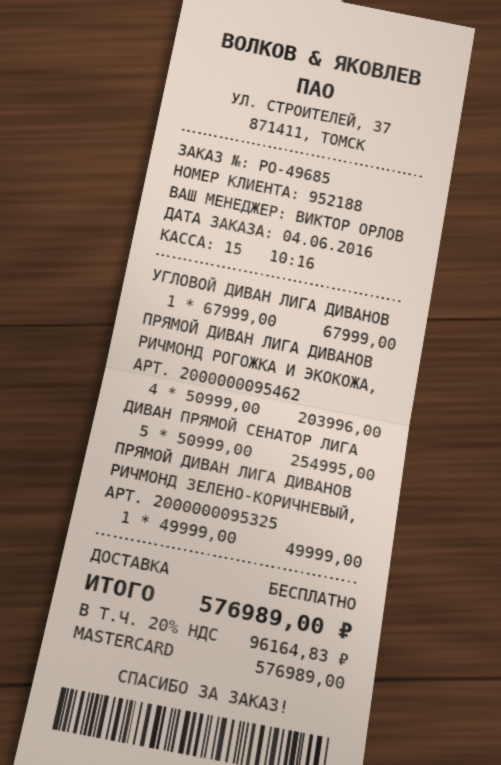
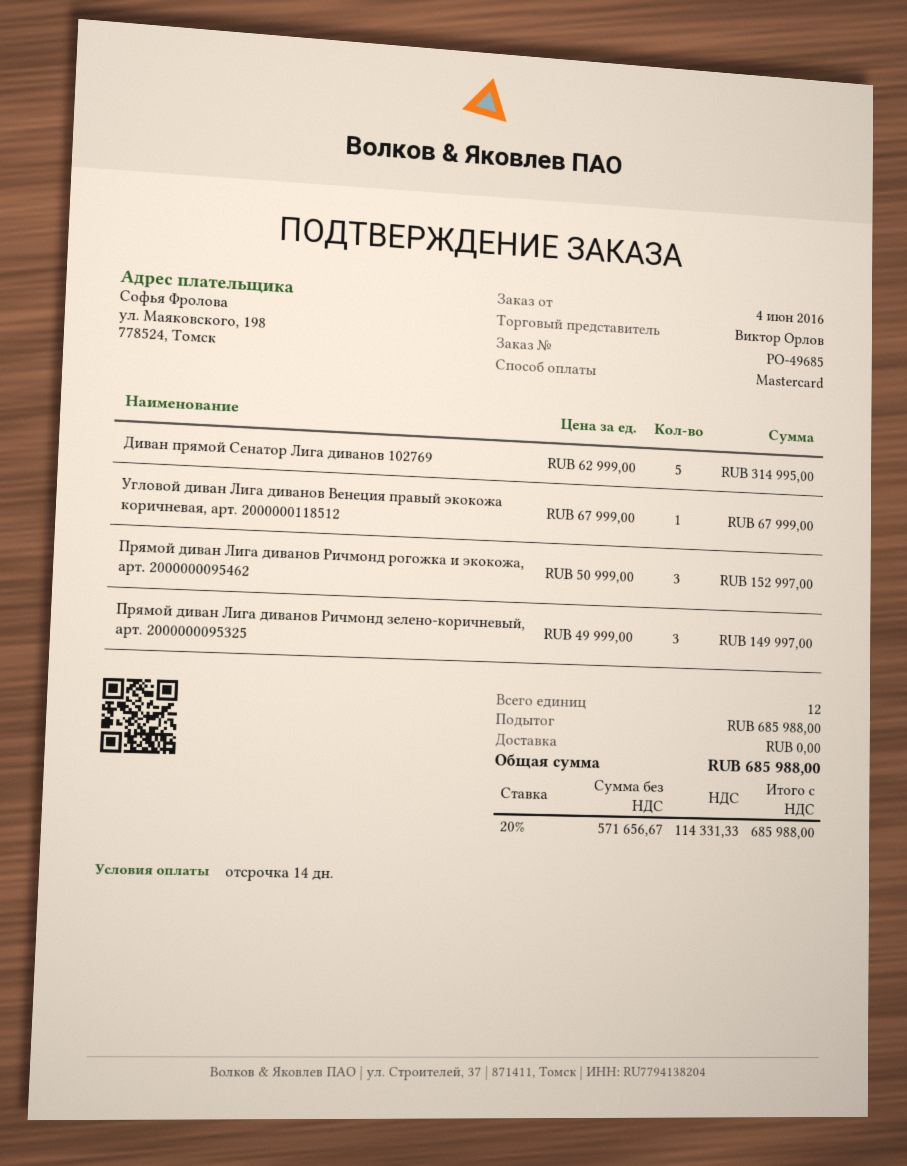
ПРЯМОЙ ДИВАН ЛИГА ДИВАНОВ РИЧМОНД РОГОЖКА И ЭКОКОЖА, АРТ. 2000000095462: 4 x 50999.00 = 203996.00 -> 3 x 50999.00 = 152997.00
ДИВАН ПРЯМОЙ СЕНАТОР ЛИГА: 5 x 50999.00 = 254995.00 -> 5 x 62999.00 = 314995.00
ПРЯМОЙ ДИВАН ЛИГА ДИВАНОВ РИЧМОНД ЗЕЛЕНО-КОРИЧНЕВЫЙ, АРТ. 2000000095325: 1 x 49999.00 = 49999.00 -> 3 x 49999.00 = 149997.00
tax: 20% = 96164.83 -> 20% = 114331.33
total: 576989.00 -> 685988.00

